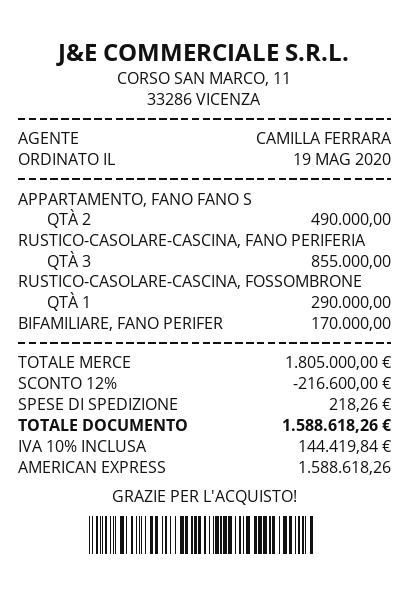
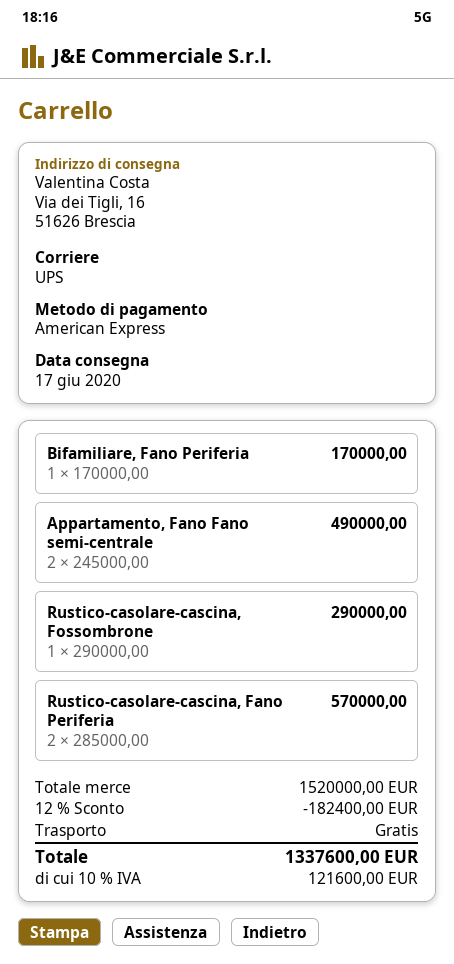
RUSTICO-CASOLARE-CASCINA, FANO PERIFERIA: 3 for 855000.00 -> 2 for 570000.00
subtotal: 1805000.00 -> 1520000.00
discount: 12% = 216600.00 -> 12% = 182400.00
shipping: 218.26 -> 0.00
tax: 10% = 144419.84 -> 10% = 121600.00
total: 1588618.26 -> 1337600.00

